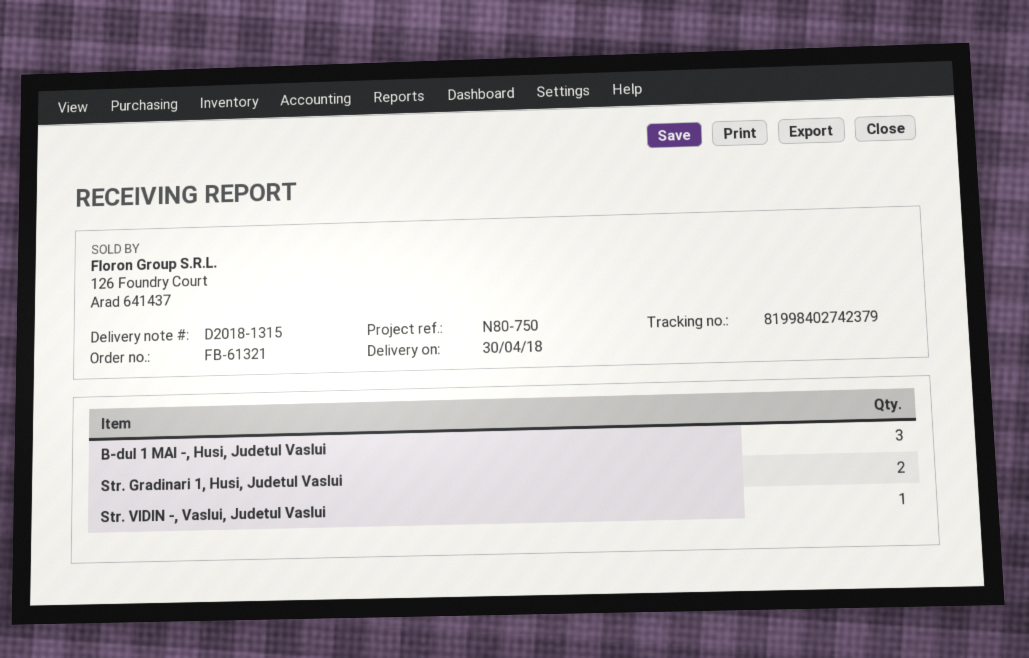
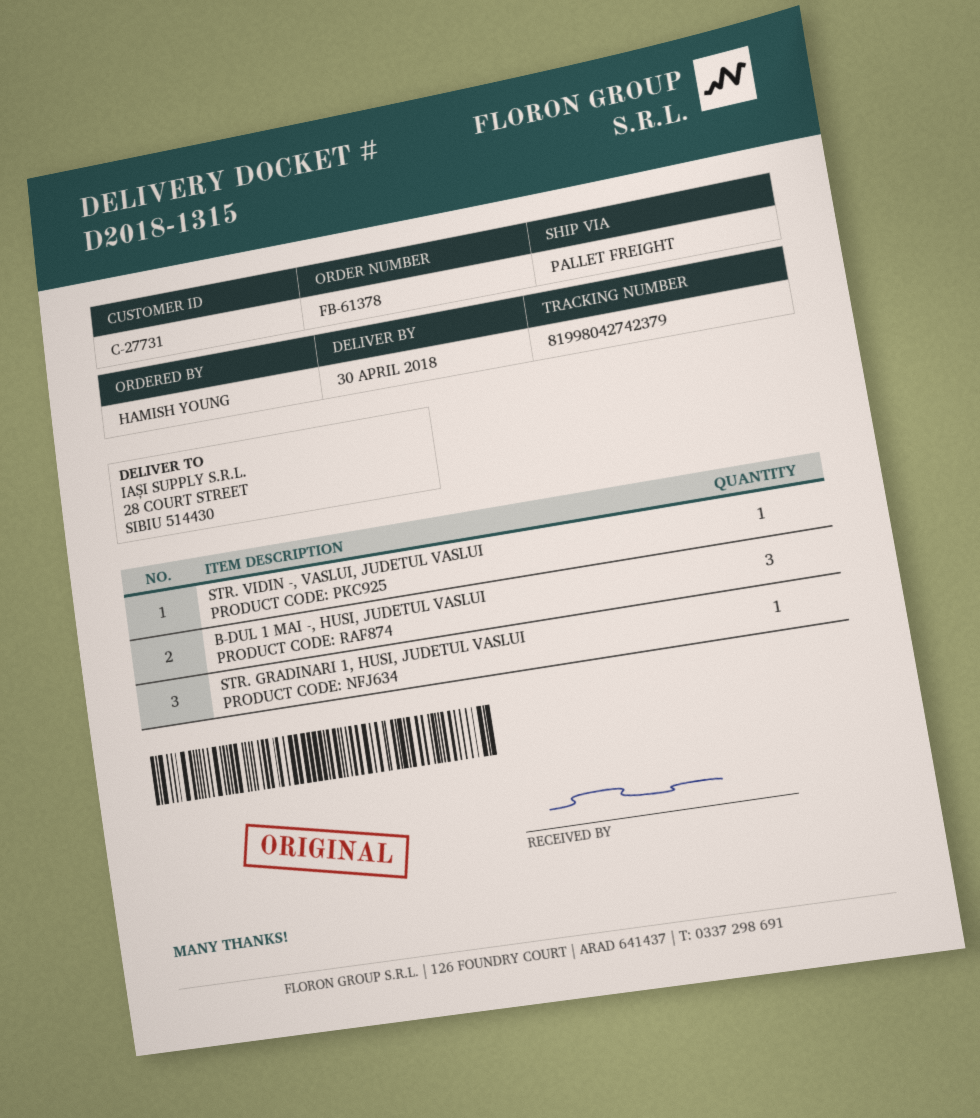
order number: FB-61321 -> FB-61378
tracking number: 81998402742379 -> 81998042742379
Str. Gradinari 1, Husi, Judetul Vaslui: 2 -> 1

